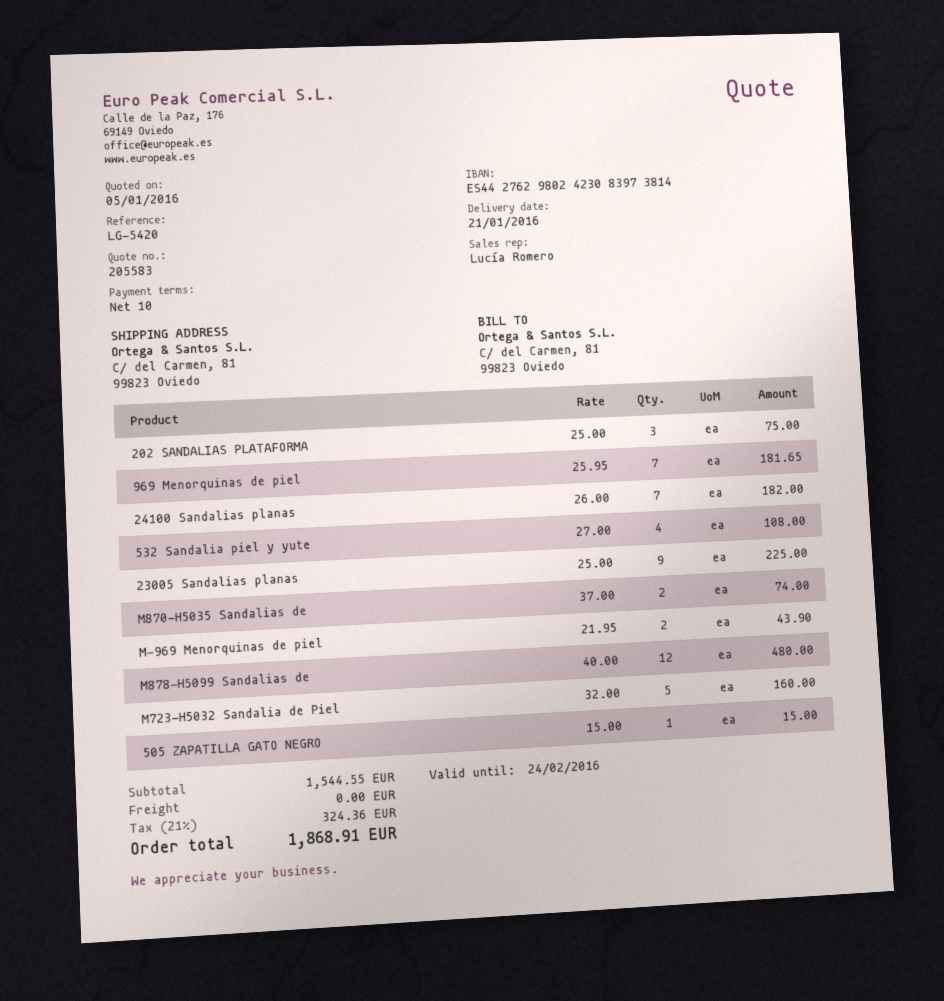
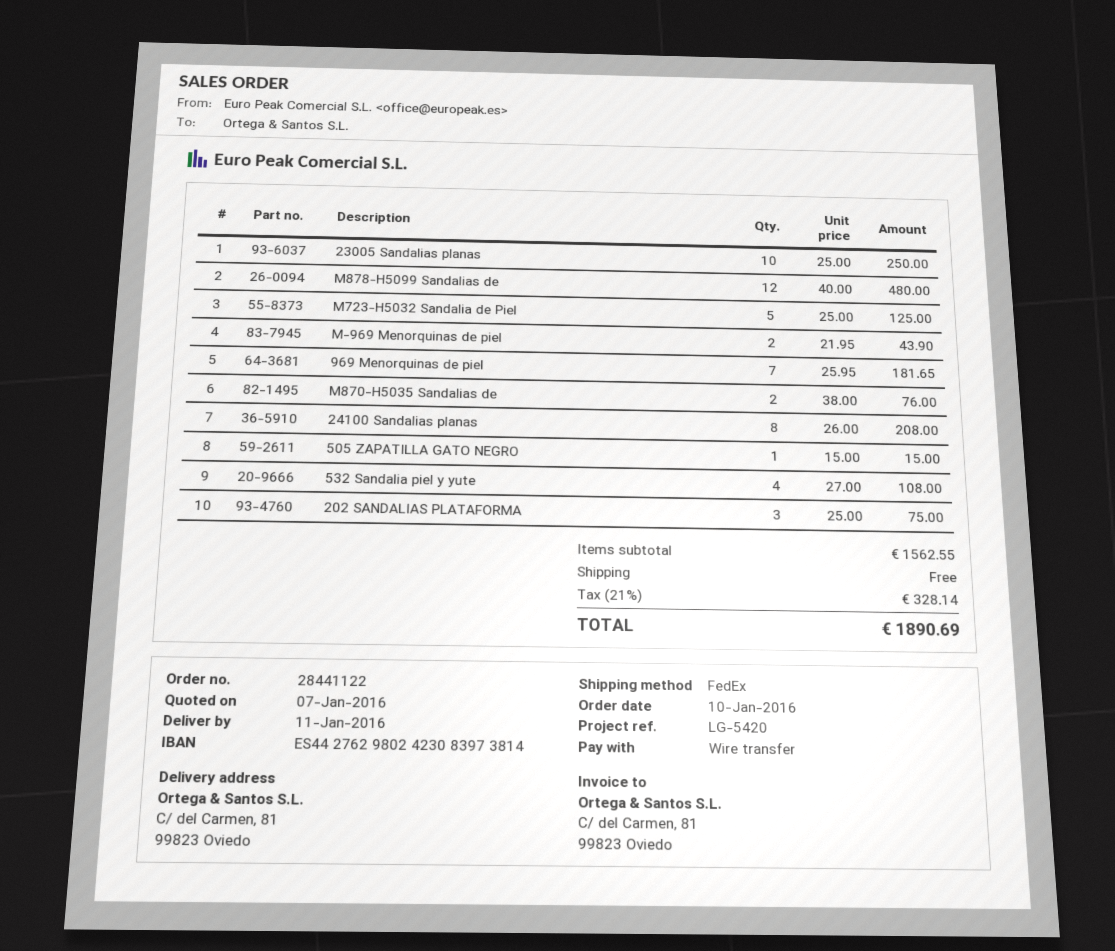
quote date: 2016-01-05 -> 2016-01-07
delivery date: 2016-01-21 -> 2016-01-11
24100 Sandalias planas: 7 x 26.00 = 182.00 -> 8 x 26.00 = 208.00
23005 Sandalias planas: 9 x 25.00 = 225.00 -> 10 x 25.00 = 250.00
M870-H5035 Sandalias de: 2 x 37.00 = 74.00 -> 2 x 38.00 = 76.00
M723-H5032 Sandalia de Piel: 5 x 32.00 = 160.00 -> 5 x 25.00 = 125.00
subtotal: 1544.55 -> 1562.55
tax: 21% = 324.36 -> 21% = 328.14
total: 1868.91 -> 1890.69

